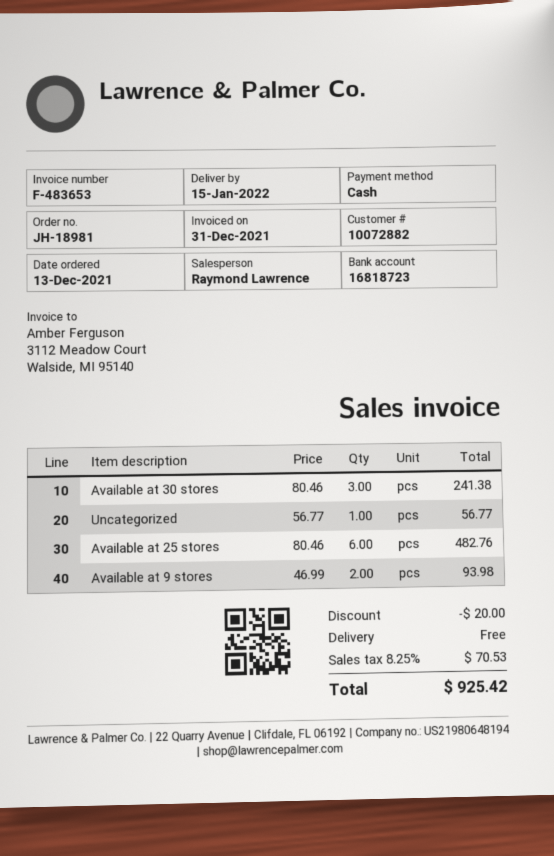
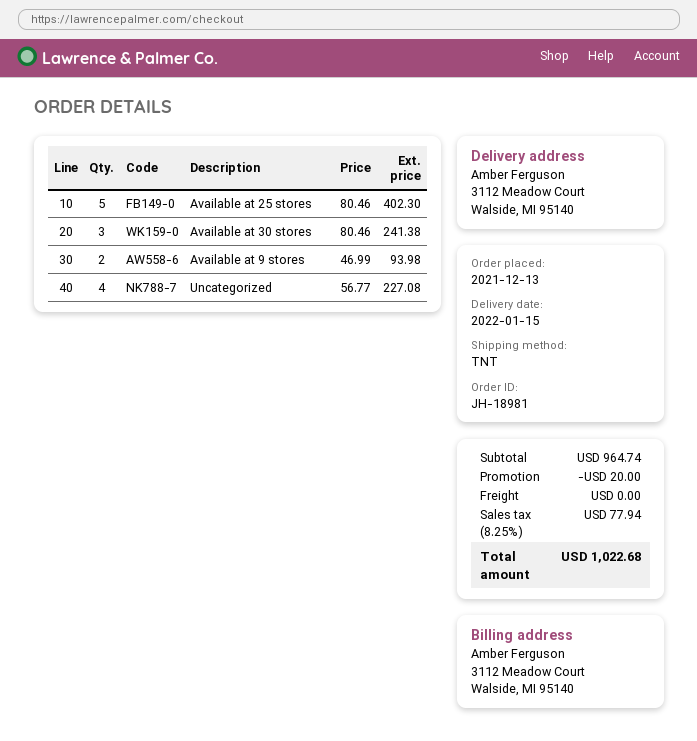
Uncategorized: 1 x 56.77 = 56.77 -> 4 x 56.77 = 227.08
Available at 25 stores: 6 x 80.46 = 482.76 -> 5 x 80.46 = 402.30
tax: 8.25% = 70.53 -> 8.25% = 77.94
total: 925.42 -> 1022.68

